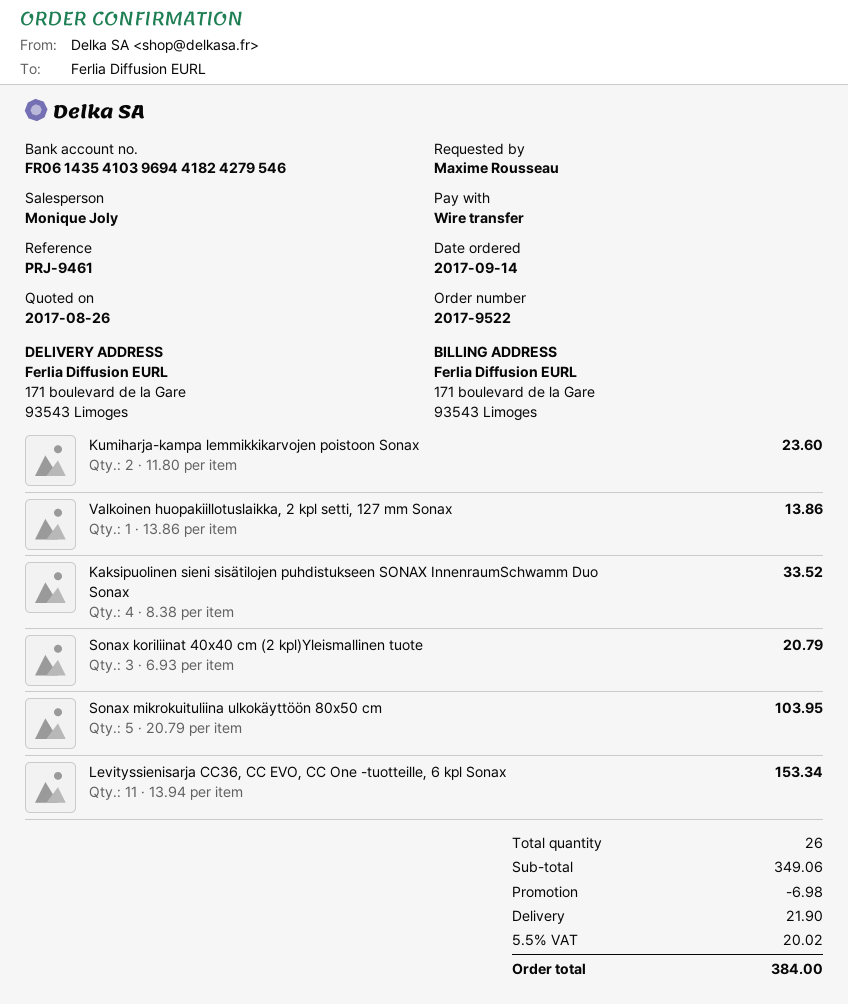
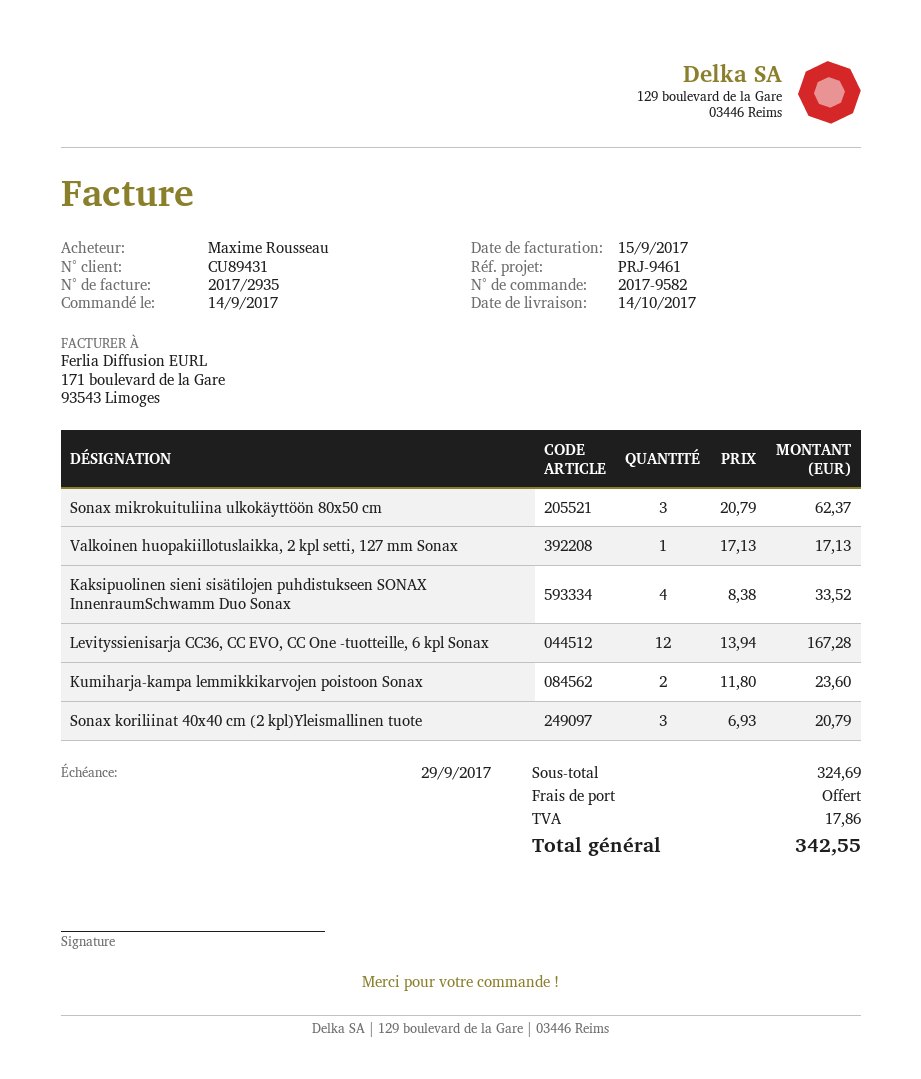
order number: 2017-9522 -> 2017-9582
Valkoinen huopakiillotuslaikka, 2 kpl setti, 127 mm Sonax: 1 x 13.86 = 13.86 -> 1 x 17.13 = 17.13
Sonax mikrokuituliina ulkokäyttöön 80x50 cm: 5 x 20.79 = 103.95 -> 3 x 20.79 = 62.37
Levityssienisarja CC36, CC EVO, CC One -tuotteille, 6 kpl Sonax: 11 x 13.94 = 153.34 -> 12 x 13.94 = 167.28
subtotal: 349.06 -> 324.69
discount: 6.98 -> none
shipping: 21.90 -> 0.00
tax: 20.02 -> 17.86
total: 384.00 -> 342.55

